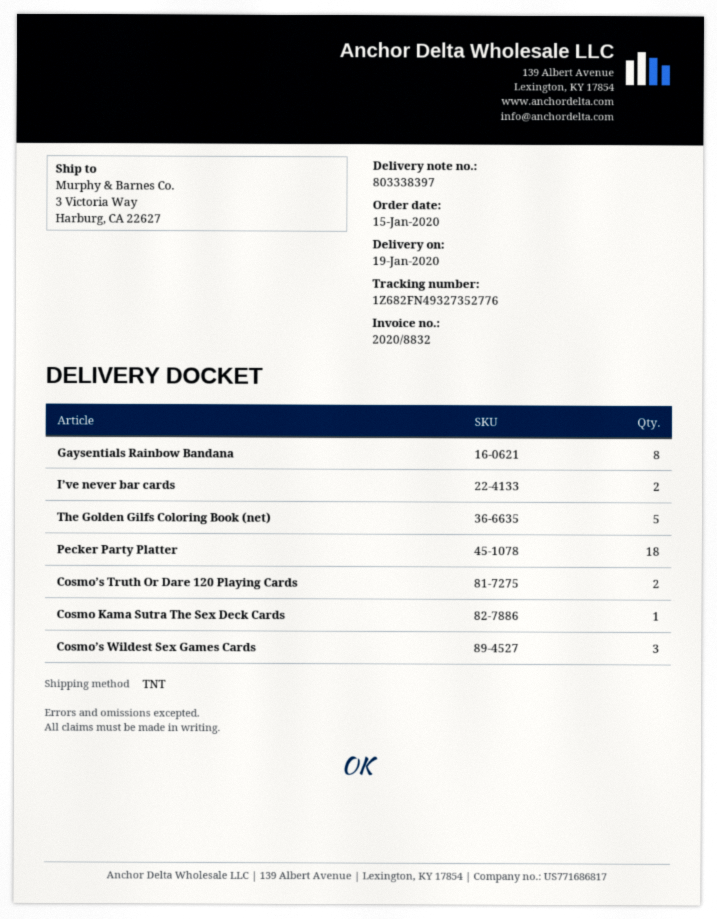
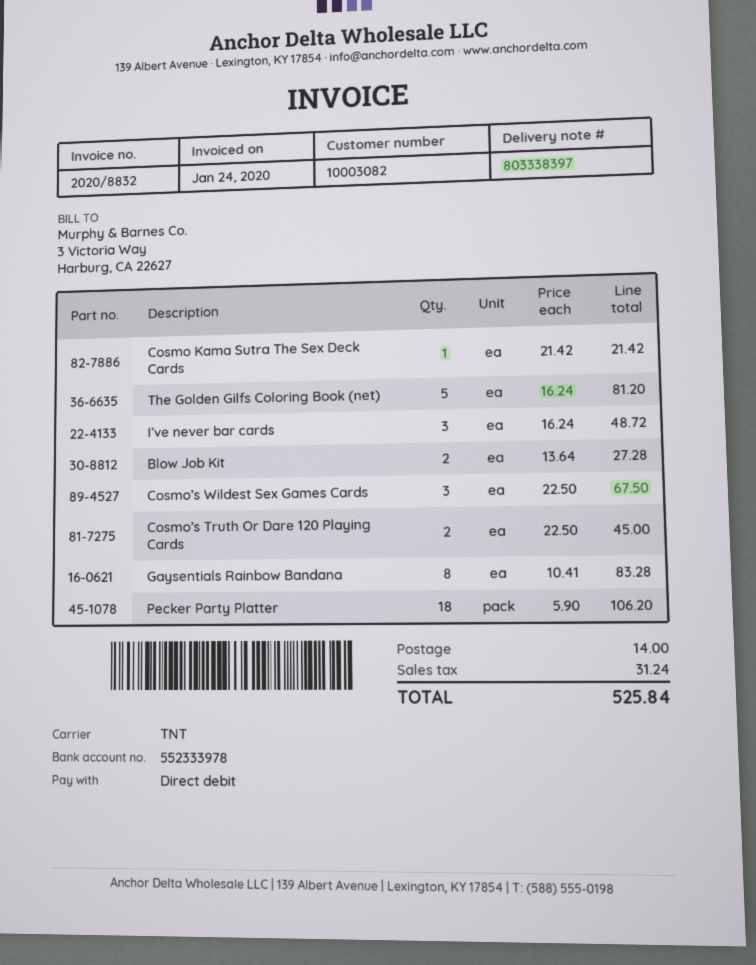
I’ve never bar cards: 2 -> 3
Blow Job Kit: none -> 2

